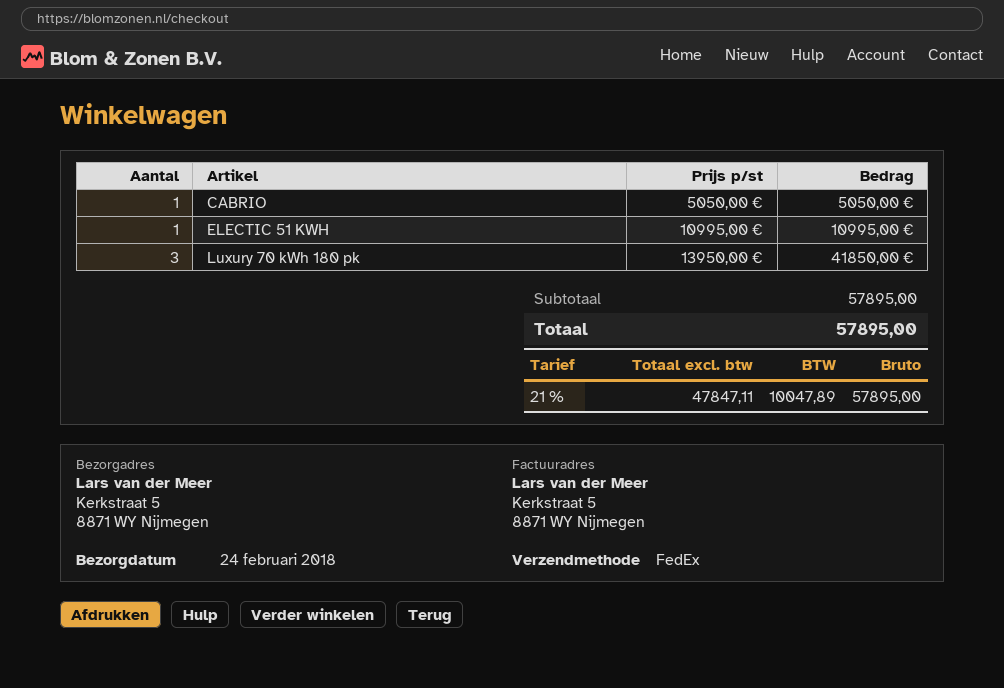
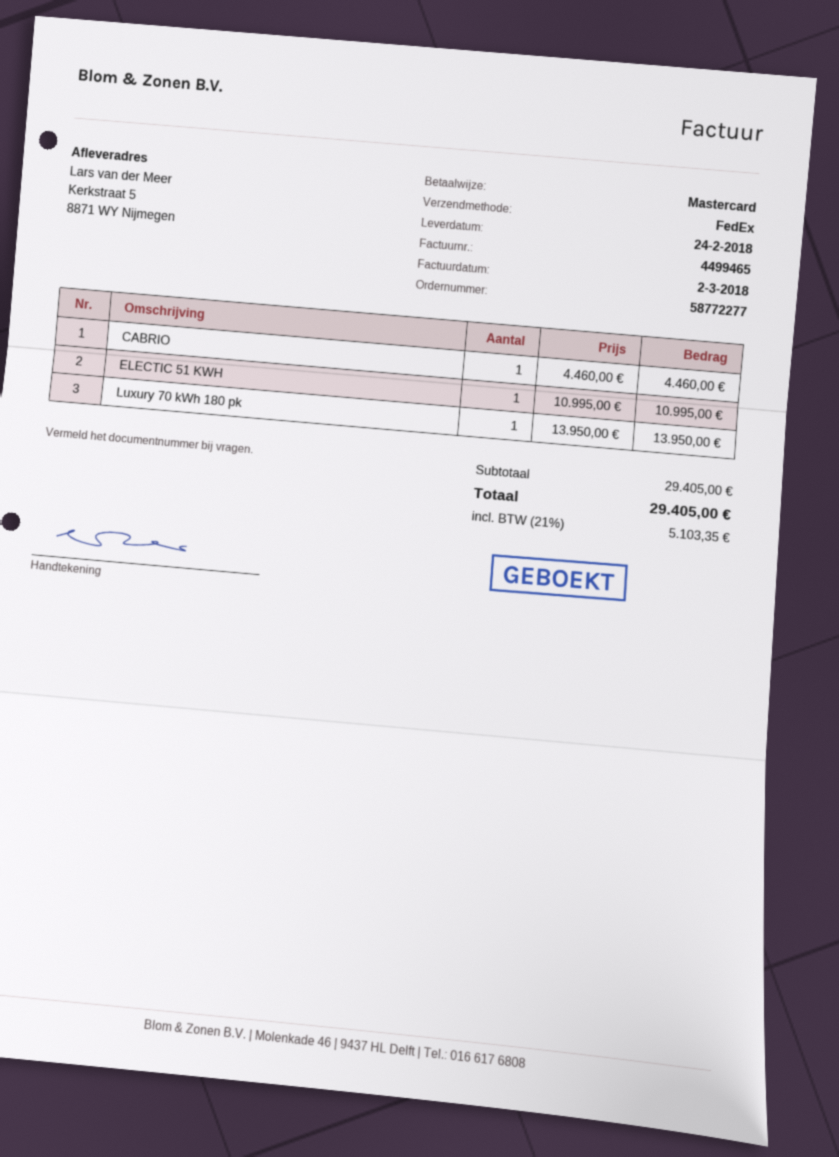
CABRIO: 1 x 5050.00 = 5050.00 -> 1 x 4460.00 = 4460.00
Luxury 70 kWh 180 pk: 3 x 13950.00 = 41850.00 -> 1 x 13950.00 = 13950.00
subtotal: 57895.00 -> 29405.00
tax: 21% = 10047.89 -> 21% = 5103.35
total: 57895.00 -> 29405.00

